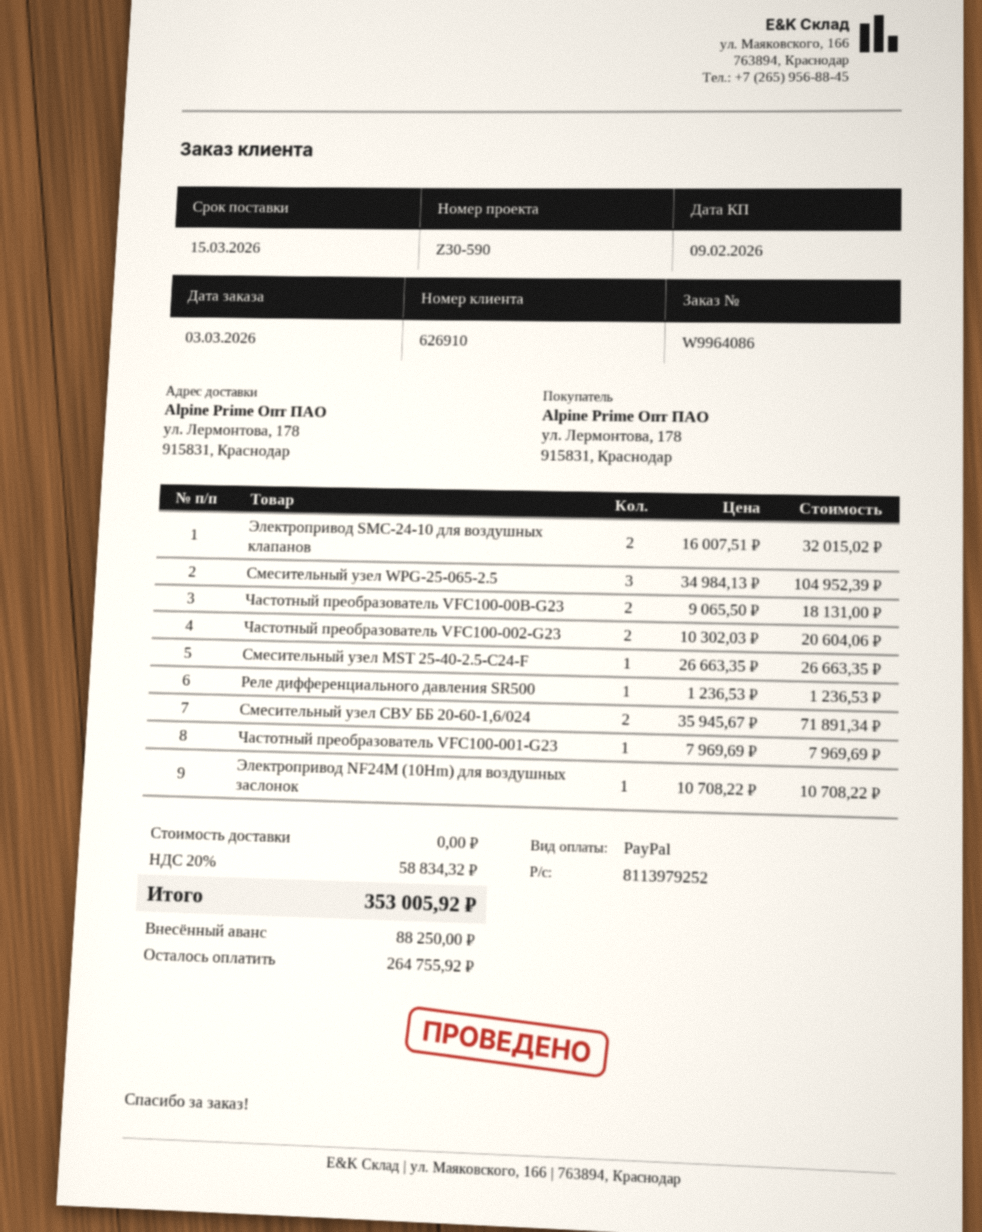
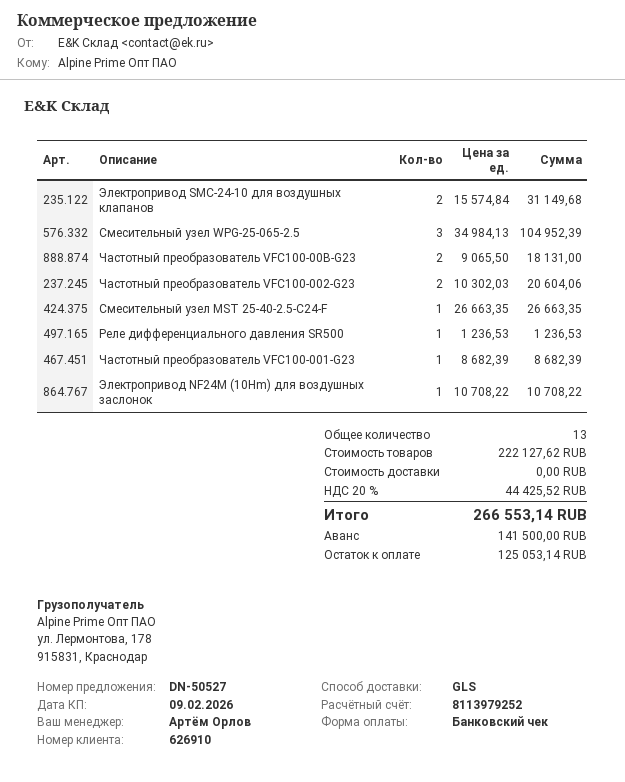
payment method: PayPal -> cheque
Электропривод SMC-24-10 для воздушных клапанов: 2 x 16007.51 = 32015.02 -> 2 x 15574.84 = 31149.68
Смесительный узел СВУ ББ 20-60-1,6/024: 2 x 35945.67 = 71891.34 -> none
Частотный преобразователь VFC100-001-G23: 1 x 7969.69 = 7969.69 -> 1 x 8682.39 = 8682.39
tax: 20% = 58834.32 -> 20% = 44425.52
total: 353005.92 -> 266553.14
deposit: 88250.00 -> 141500.00
balance: 264755.92 -> 125053.14

